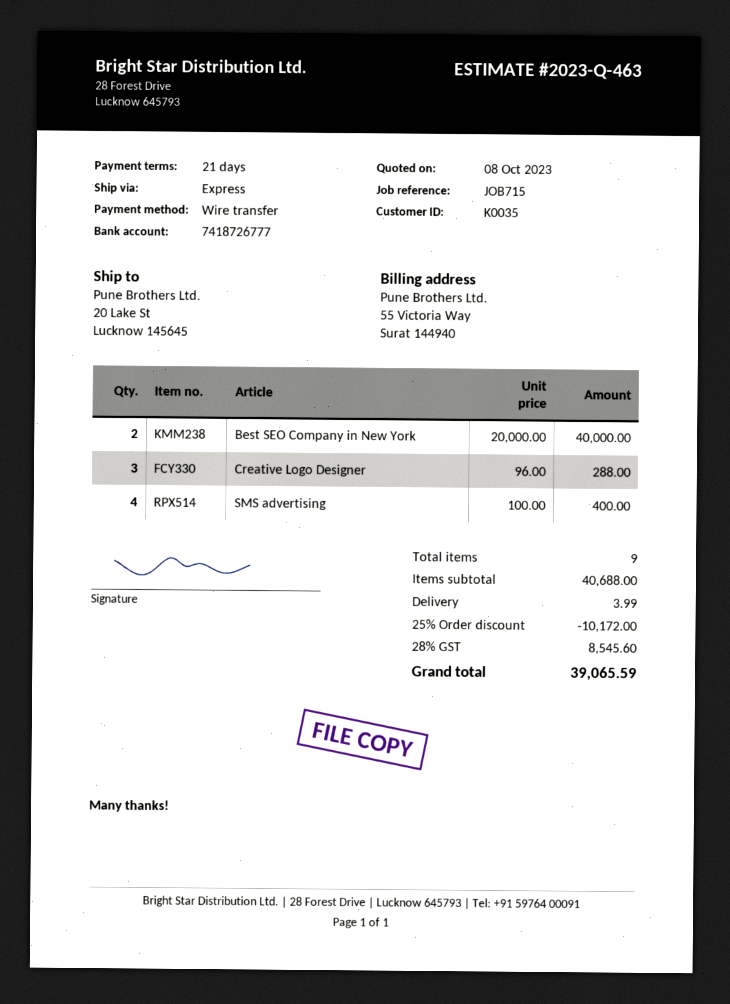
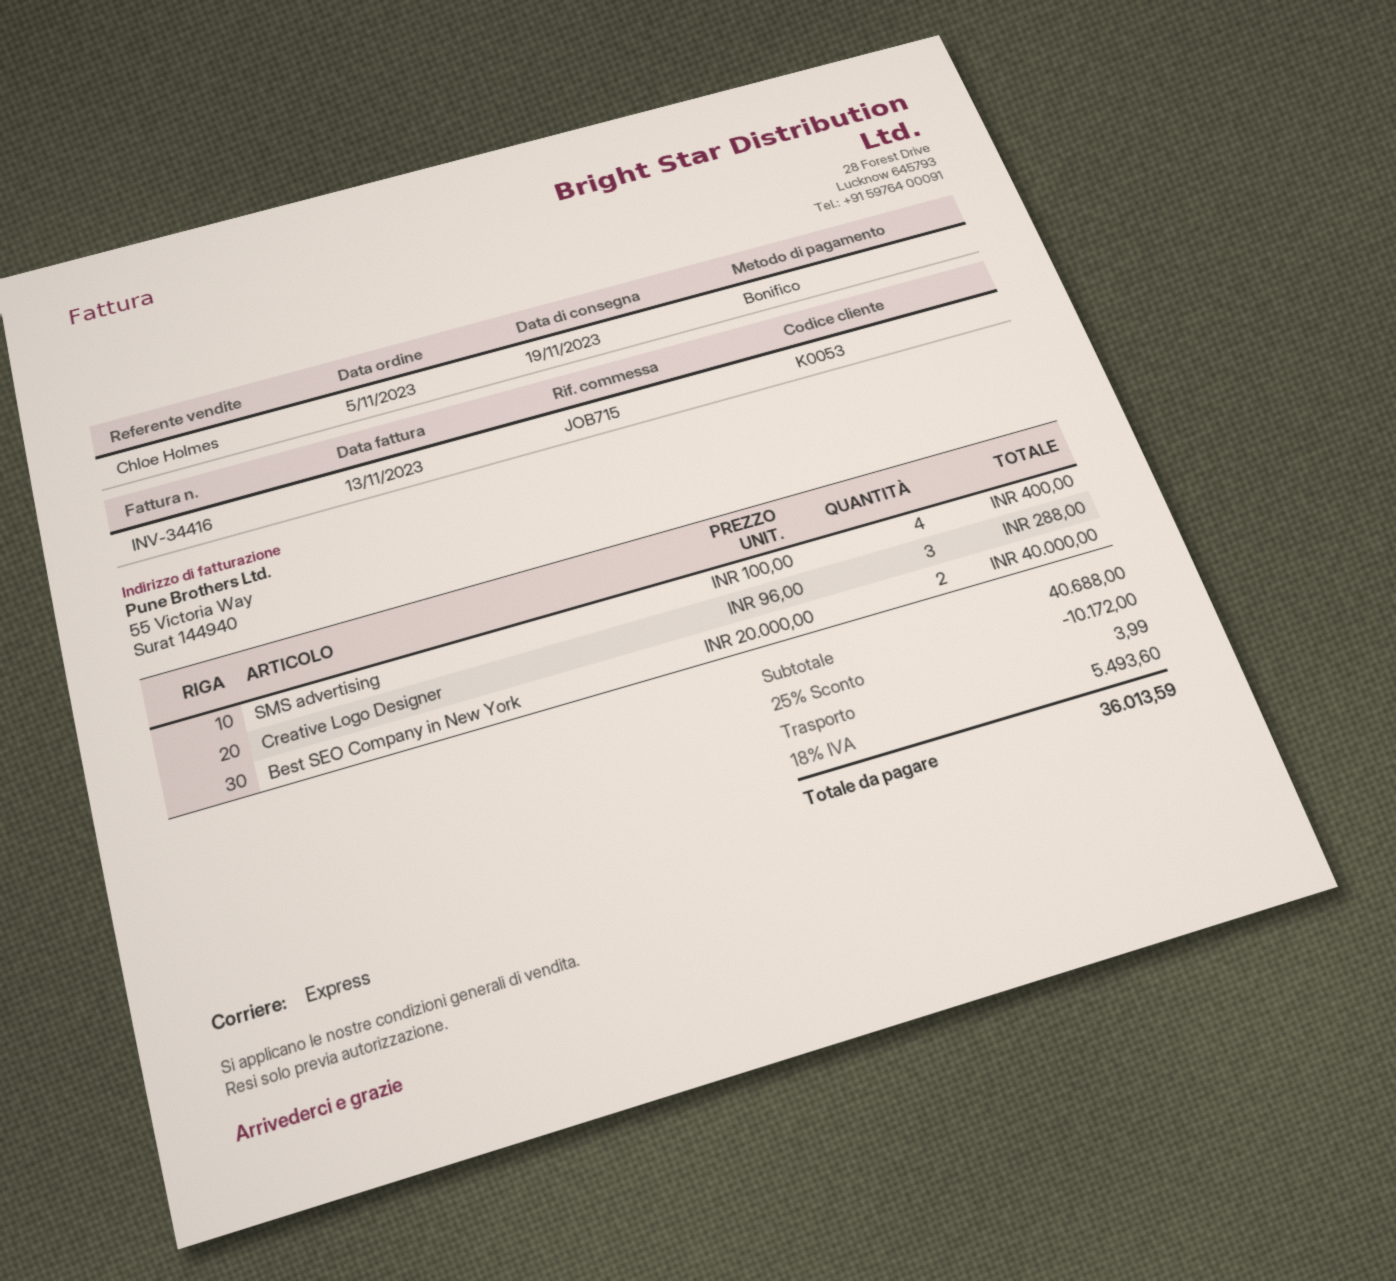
customer number: K0035 -> K0053
tax: 28% = 8545.60 -> 18% = 5493.60
total: 39065.59 -> 36013.59

